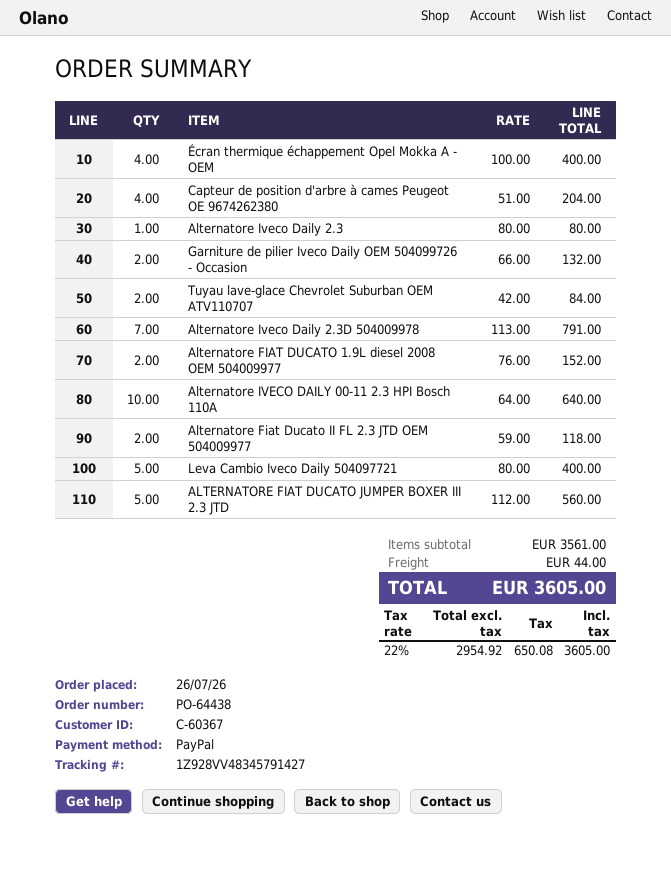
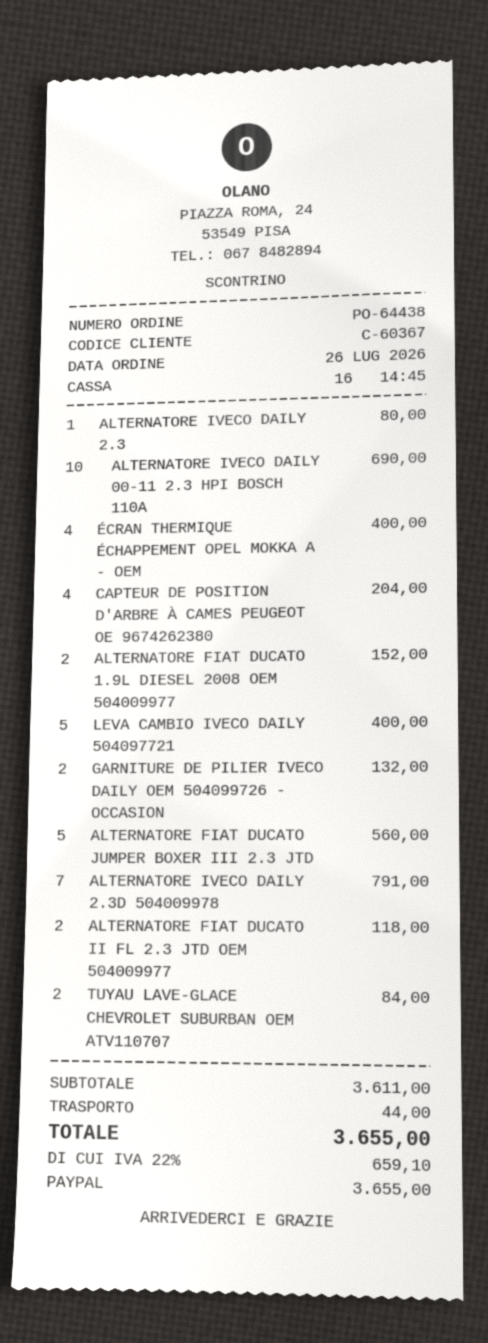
Alternatore IVECO DAILY 00-11 2.3 HPI Bosch 110A: 10 for 640.00 -> 10 for 690.00
subtotal: 3561.00 -> 3611.00
tax: 22% = 650.08 -> 22% = 659.10
total: 3605.00 -> 3655.00

